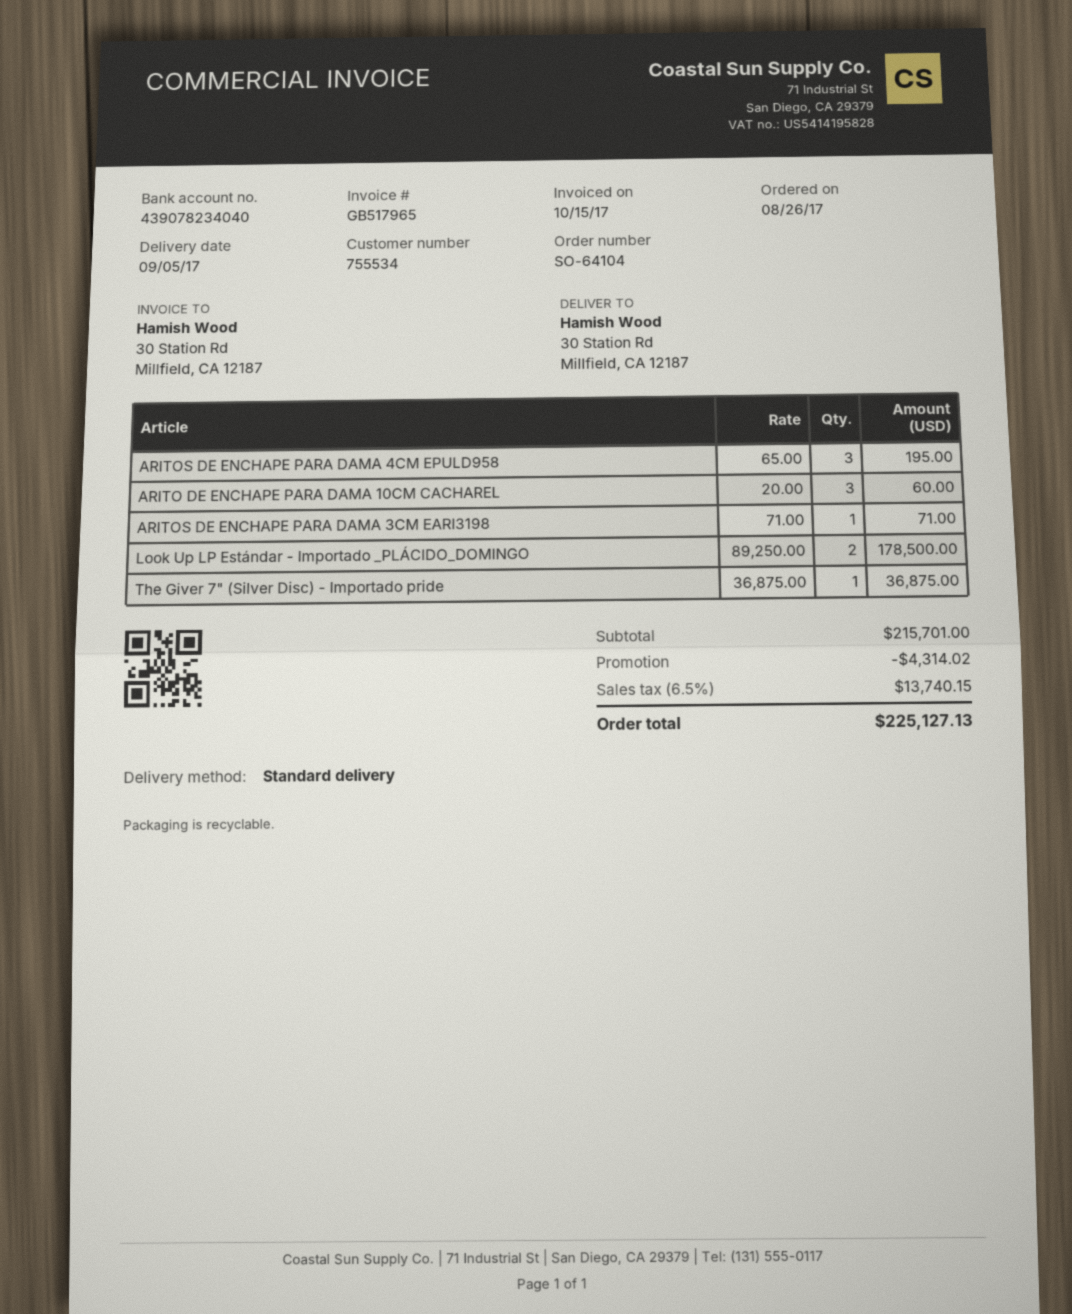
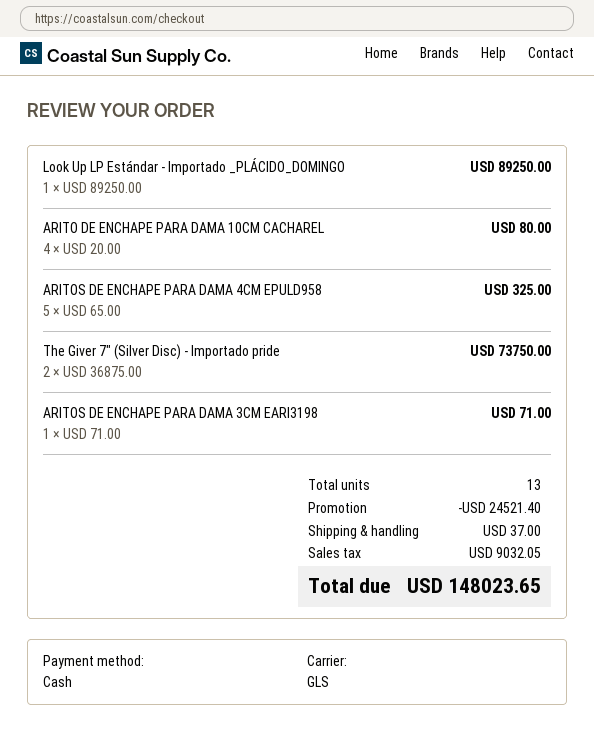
shipping method: standard -> GLS
ARITOS DE ENCHAPE PARA DAMA 4CM EPULD958: 3 x 65.00 = 195.00 -> 5 x 65.00 = 325.00
ARITO DE ENCHAPE PARA DAMA 10CM CACHAREL: 3 x 20.00 = 60.00 -> 4 x 20.00 = 80.00
Look Up LP Estándar - Importado _PLÁCIDO_DOMINGO: 2 x 89250.00 = 178500.00 -> 1 x 89250.00 = 89250.00
The Giver 7" (Silver Disc) - Importado pride: 1 x 36875.00 = 36875.00 -> 2 x 36875.00 = 73750.00
discount: 4314.02 -> 24521.40
shipping: none -> 37.00
tax: 13740.15 -> 9032.05
total: 225127.13 -> 148023.65

